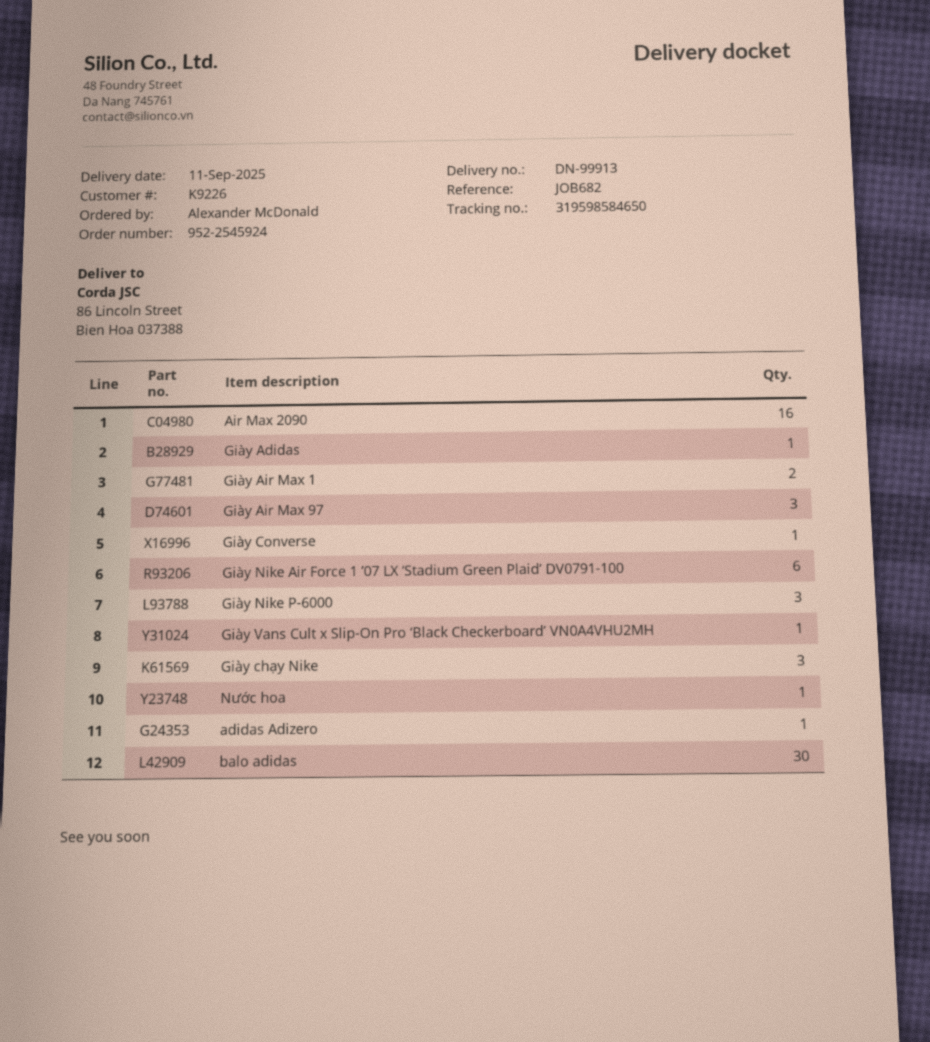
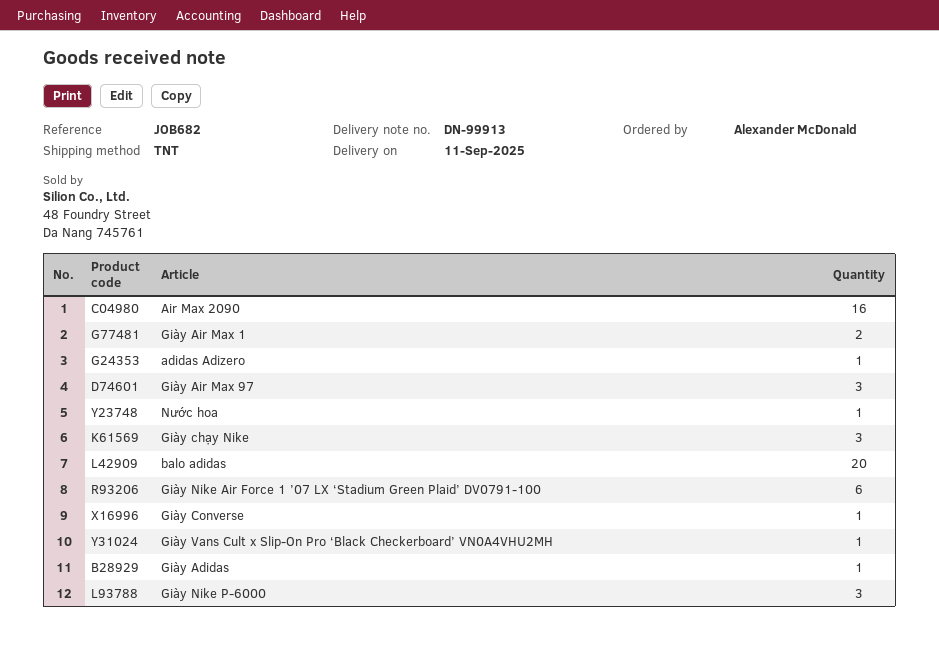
balo adidas: 30 -> 20

